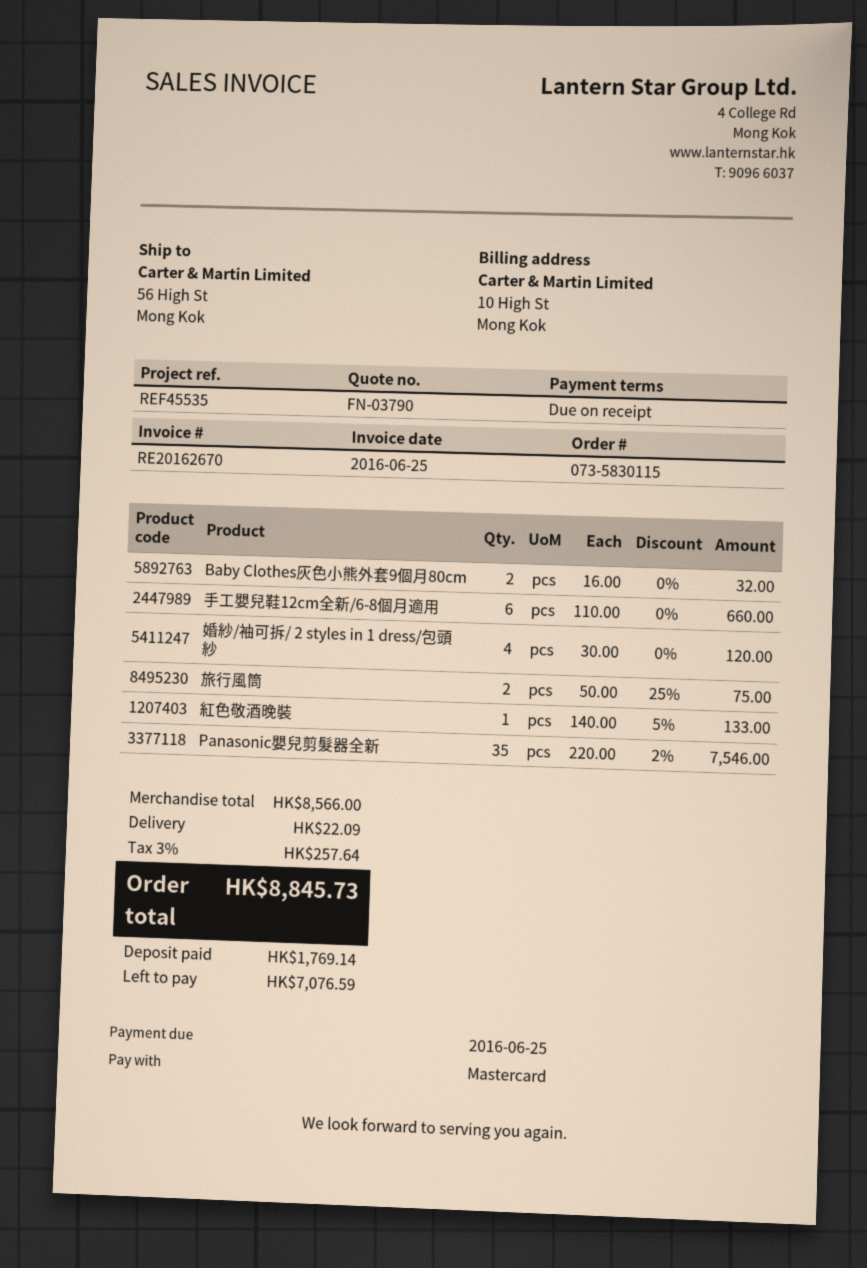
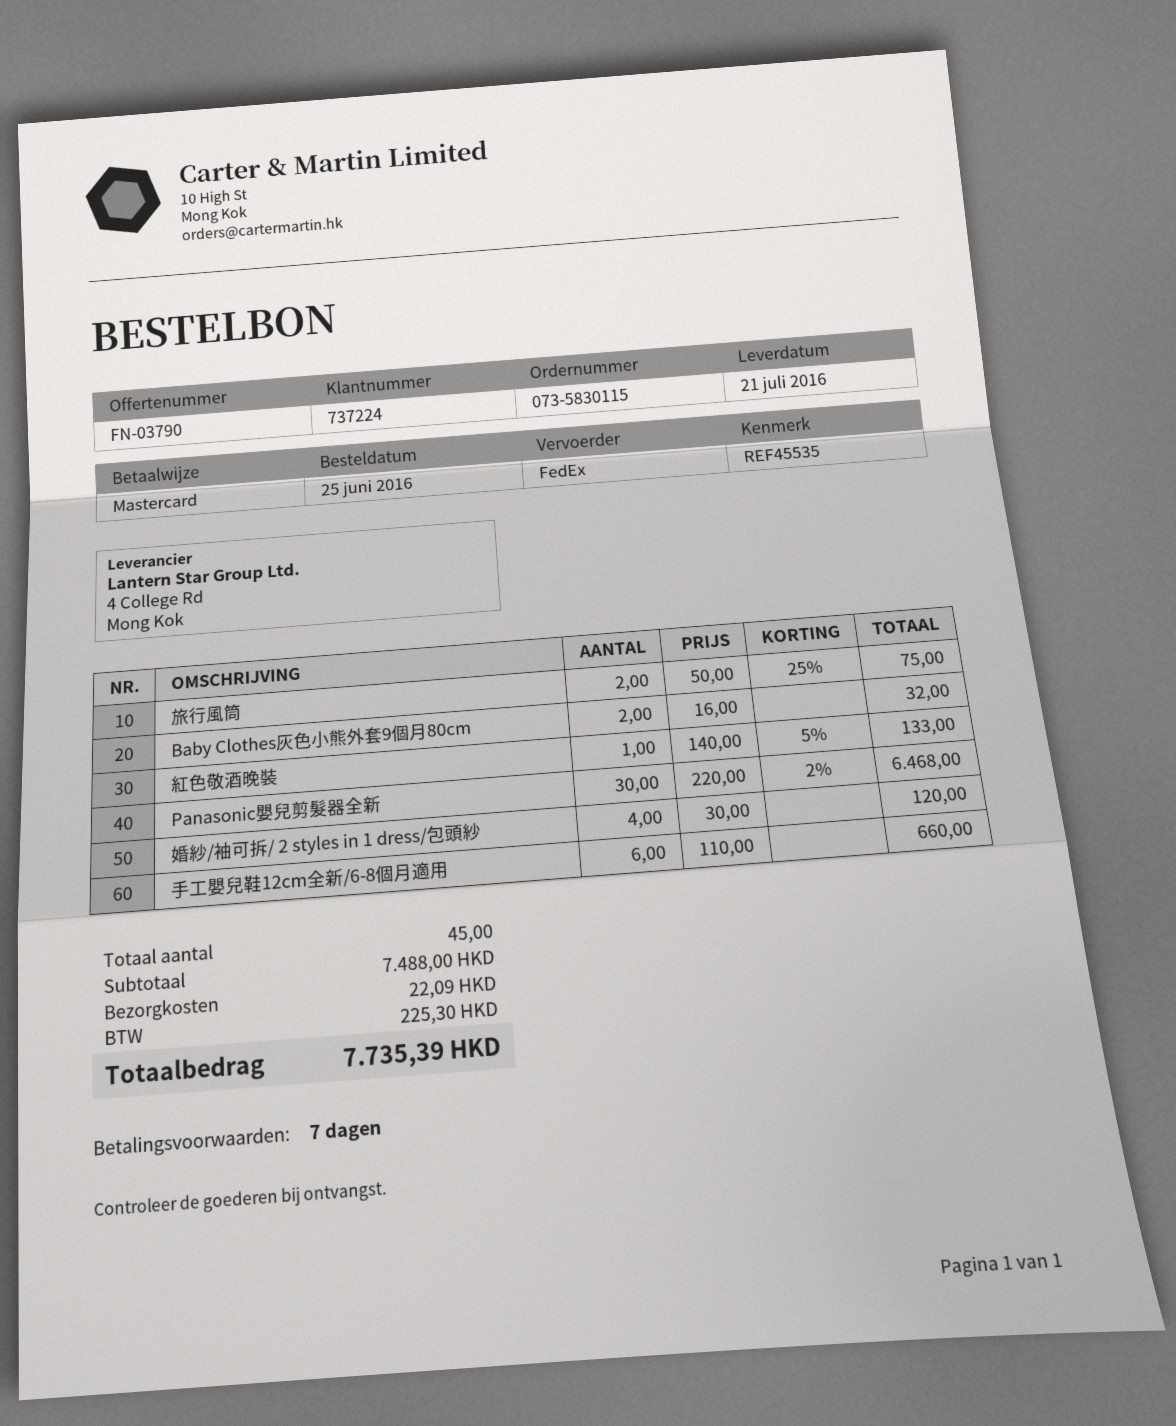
payment terms: on receipt -> 7 days
Panasonic嬰兒剪髮器全新: 35 x 220.00 - 2% = 7546.00 -> 30 x 220.00 - 2% = 6468.00
subtotal: 8566.00 -> 7488.00
tax: 257.64 -> 225.30
total: 8845.73 -> 7735.39

